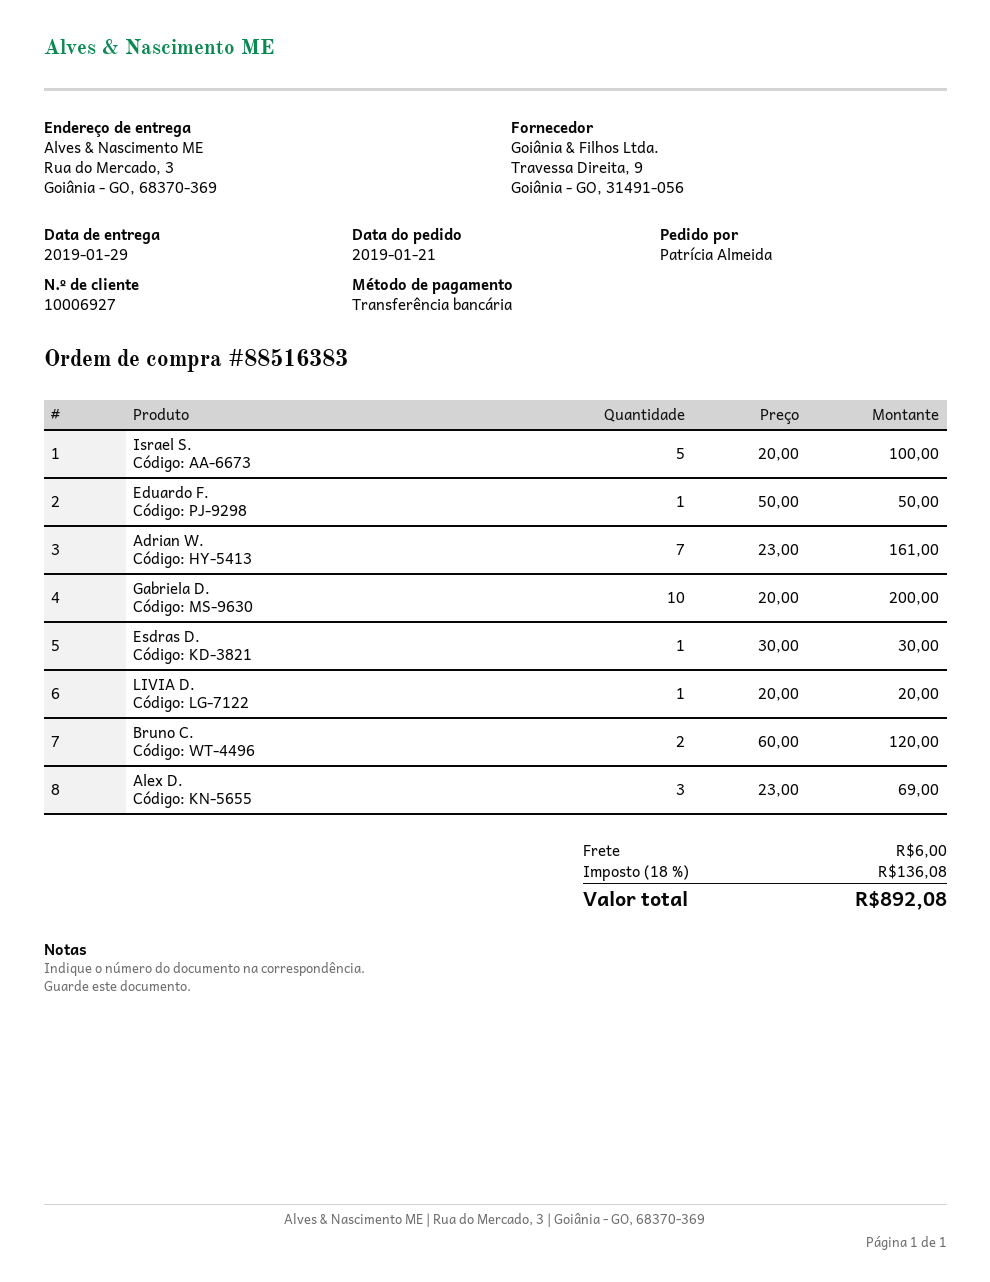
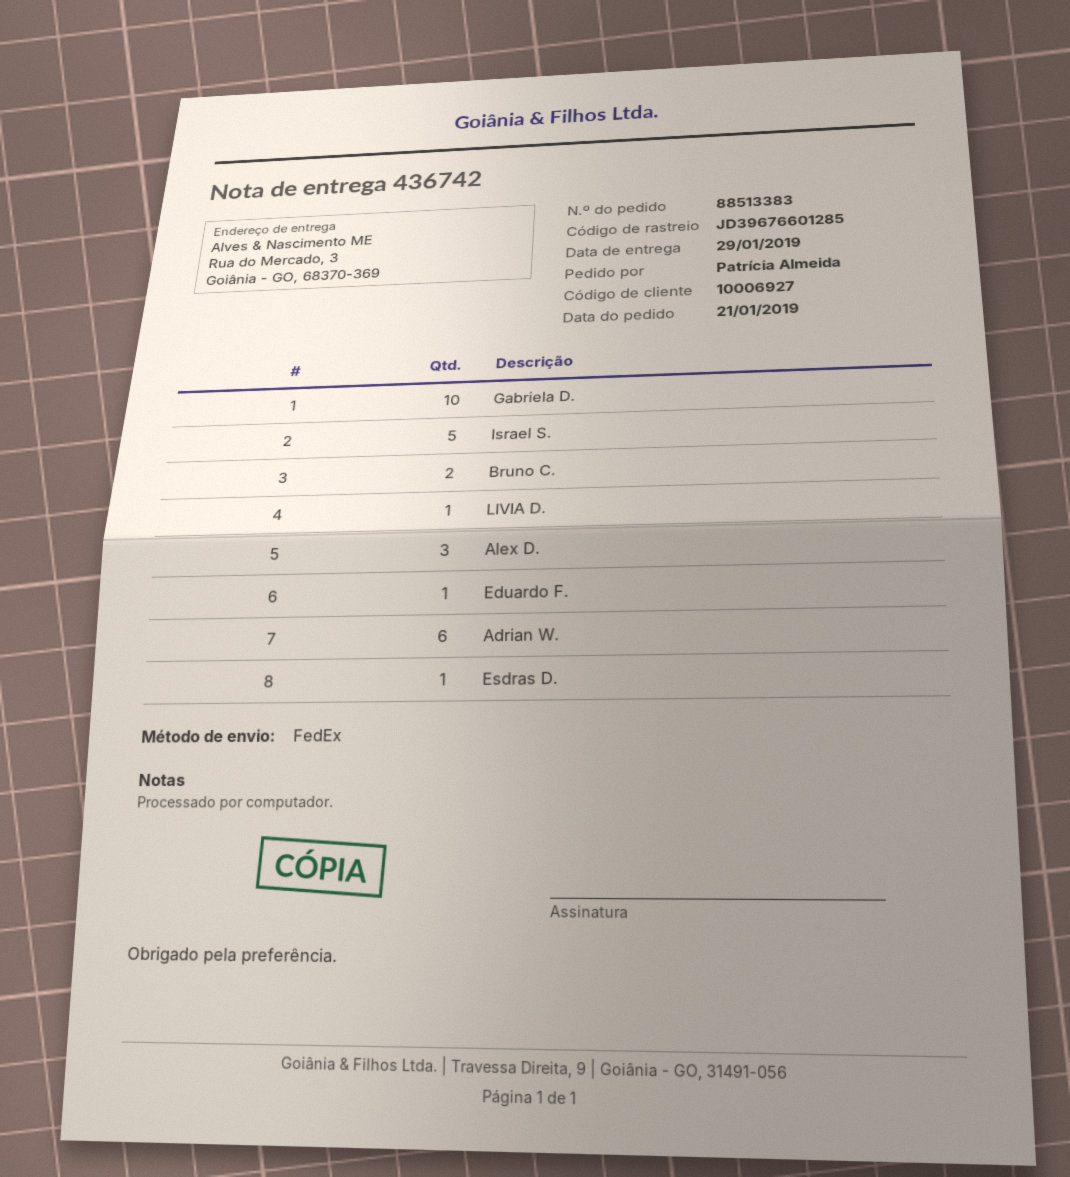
order number: 88516383 -> 88513383
Adrian W.: 7 -> 6

